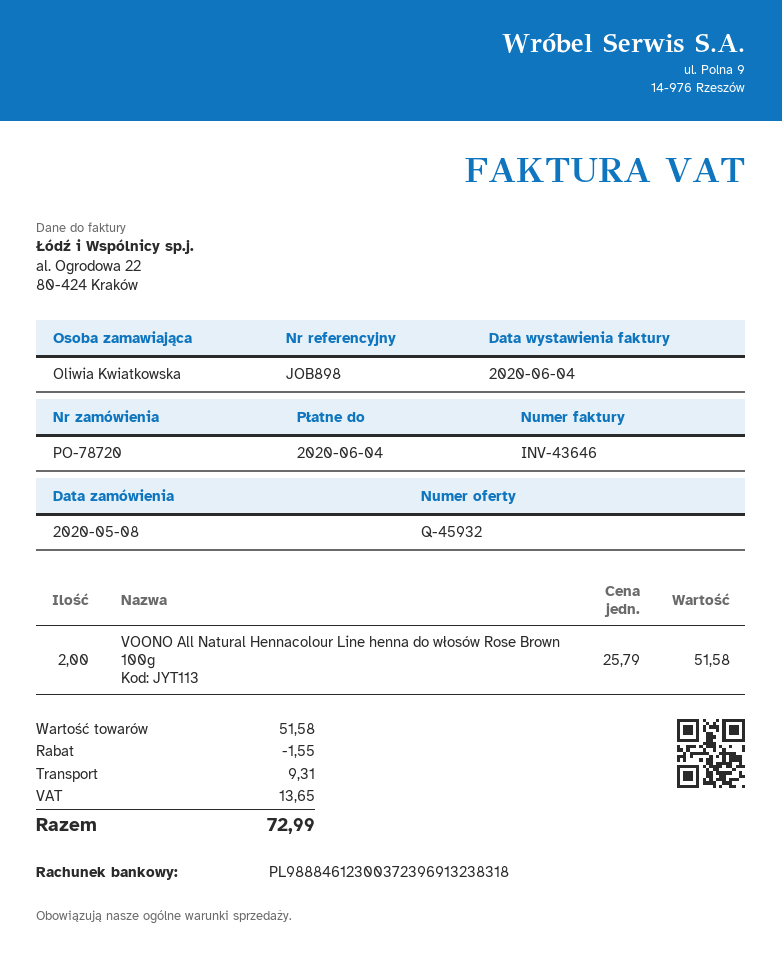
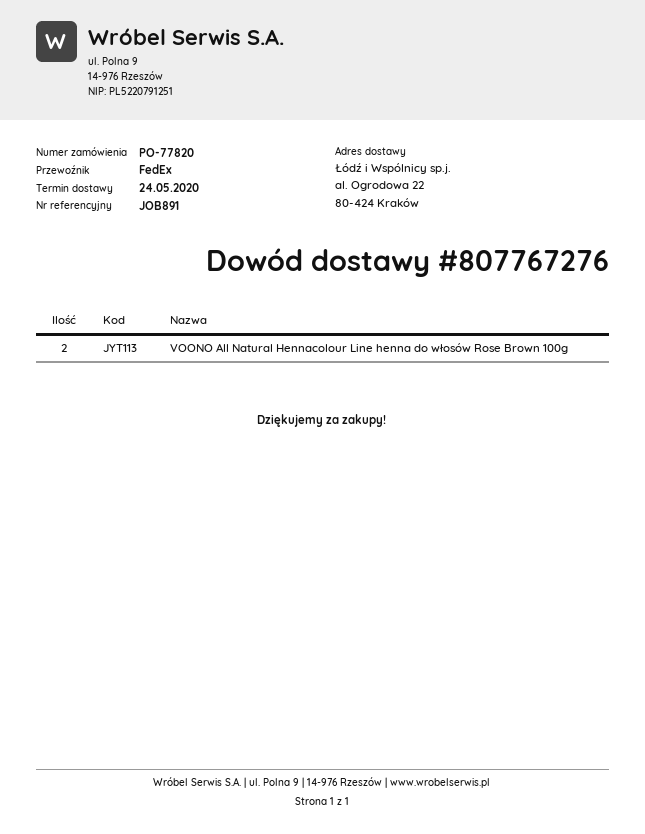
order number: PO-78720 -> PO-77820
reference: JOB898 -> JOB891

